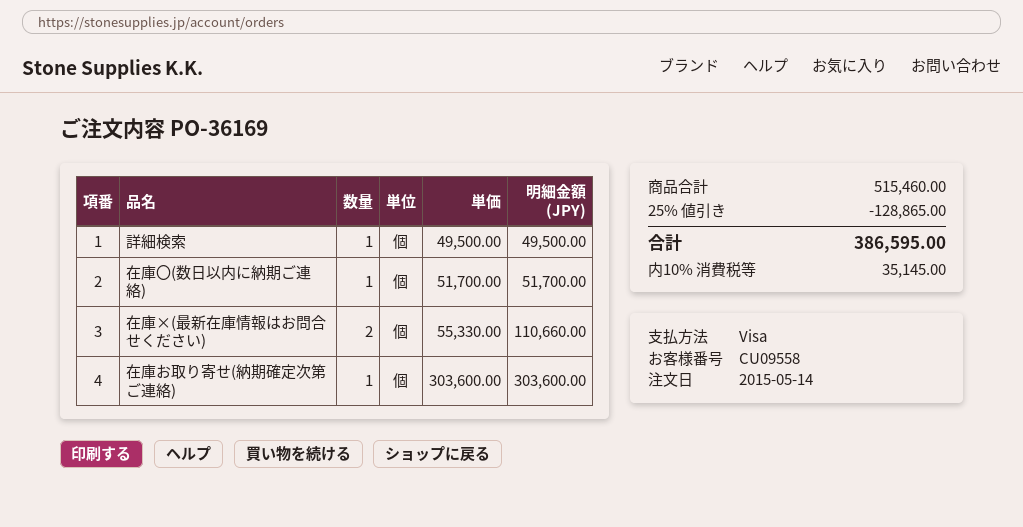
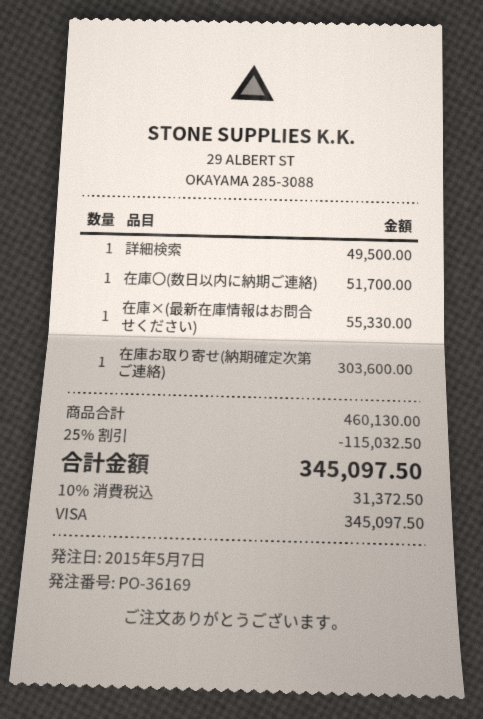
order date: 2015-05-14 -> 2015-05-07
在庫×(最新在庫情報はお問合せください): 2 for 110660.00 -> 1 for 55330.00
subtotal: 515460.00 -> 460130.00
discount: 25% = 128865.00 -> 25% = 115032.50
tax: 10% = 35145.00 -> 10% = 31372.50
total: 386595.00 -> 345097.50

